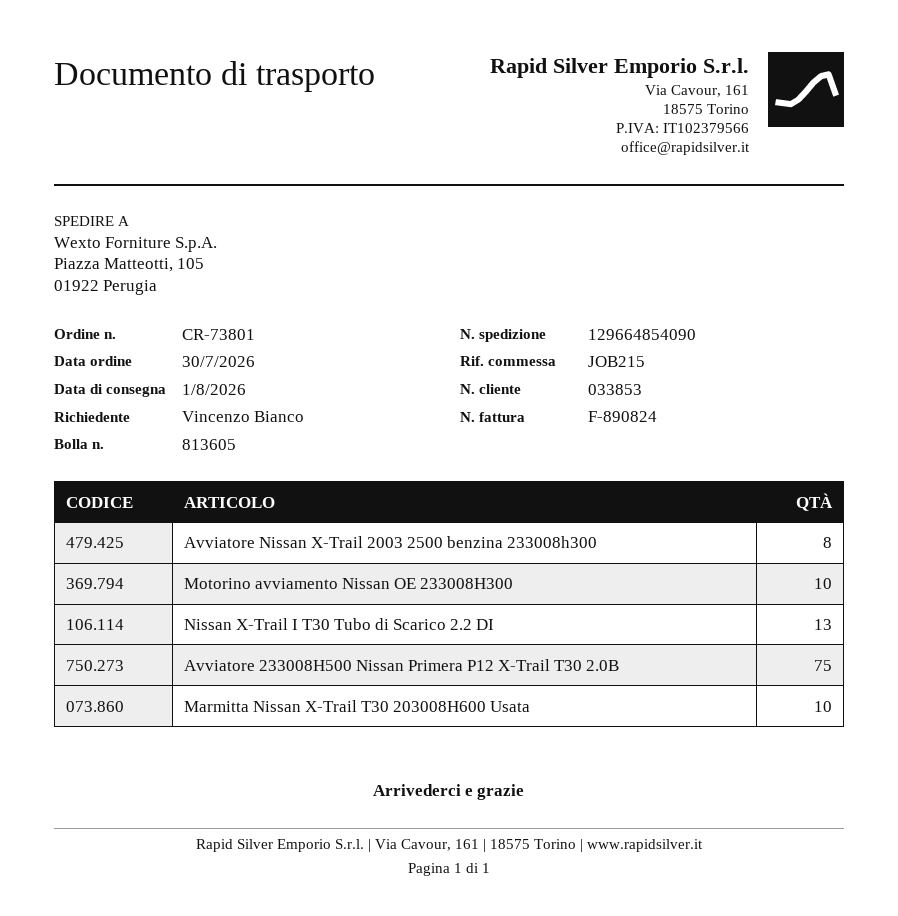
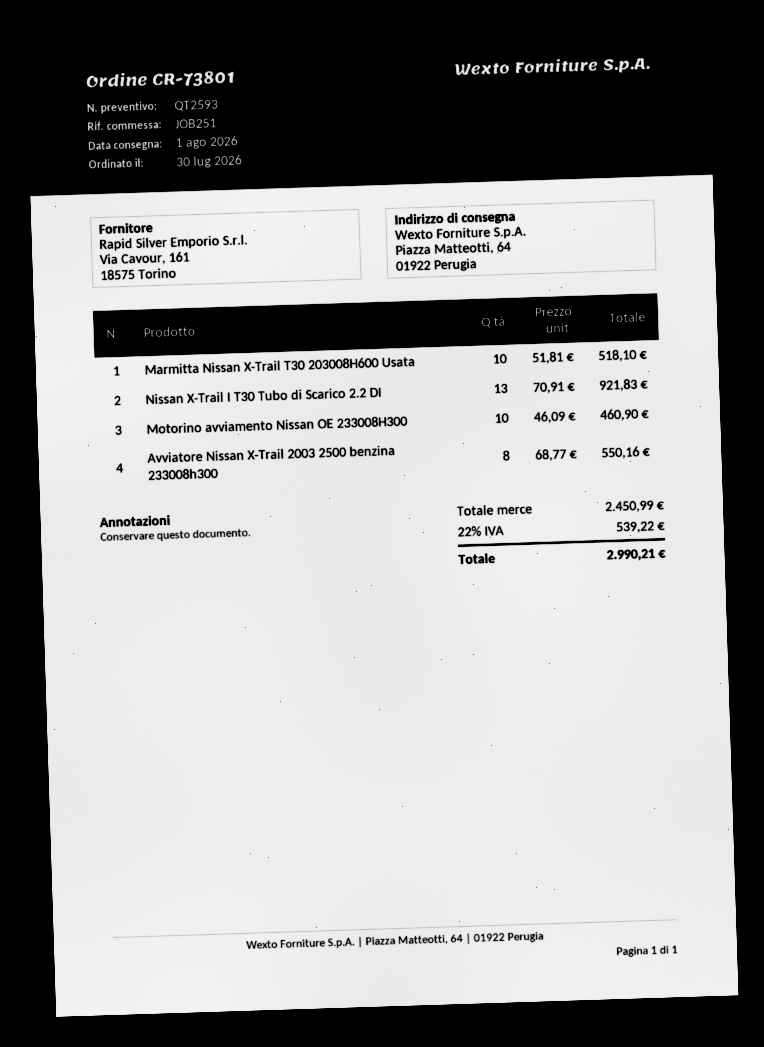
reference: JOB215 -> JOB251
ship to: Piazza Matteotti, 105, 01922 Perugia -> Piazza Matteotti, 64, 01922 Perugia
Avviatore 233008H500 Nissan Primera P12 X-Trail T30 2.0B: 75 -> none

